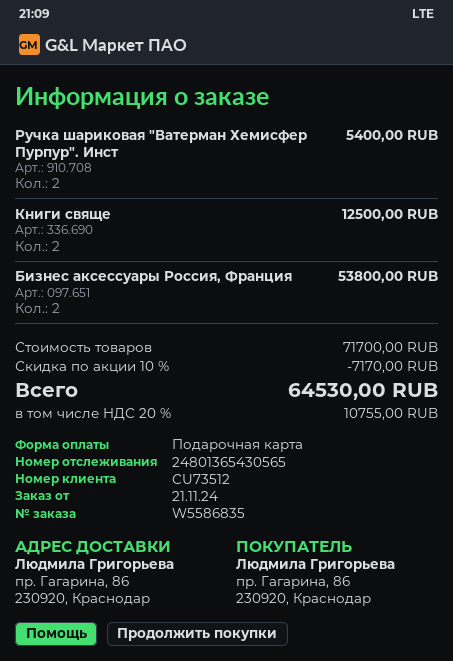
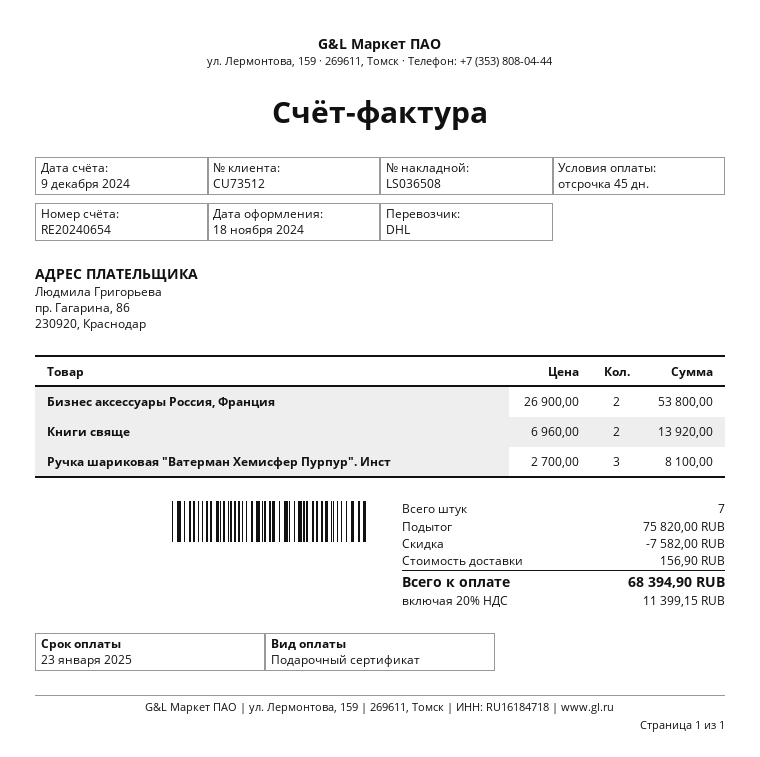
order date: 2024-11-21 -> 2024-11-18
Ручка шариковая "Ватерман Хемисфер Пурпур". Инст: 2 for 5400.00 -> 3 for 8100.00
Книги свяще: 2 for 12500.00 -> 2 for 13920.00
subtotal: 71700.00 -> 75820.00
discount: 7170.00 -> 7582.00
shipping: none -> 156.90
tax: 20% = 10755.00 -> 20% = 11399.15
total: 64530.00 -> 68394.90

